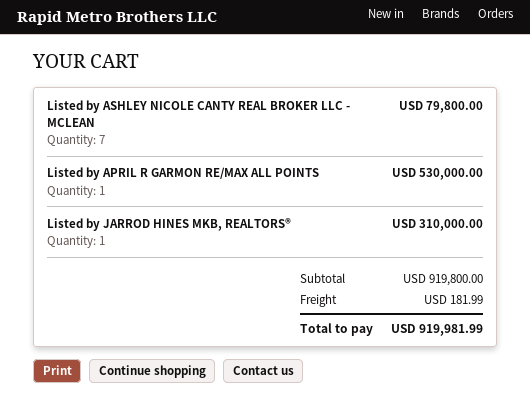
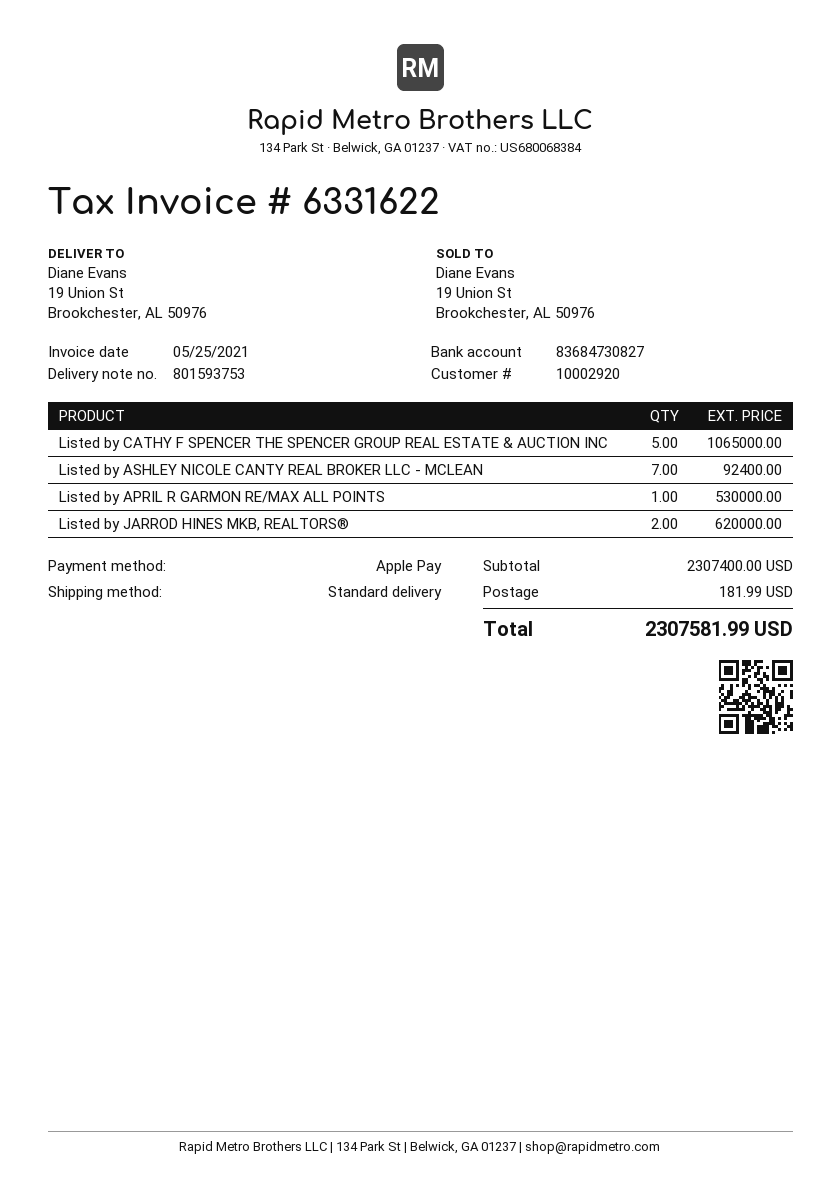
Listed by ASHLEY NICOLE CANTY REAL BROKER LLC - MCLEAN: 7 for 79800.00 -> 7 for 92400.00
Listed by JARROD HINES MKB, REALTORS®: 1 for 310000.00 -> 2 for 620000.00
Listed by CATHY F SPENCER THE SPENCER GROUP REAL ESTATE & AUCTION INC: none -> 5 for 1065000.00
subtotal: 919800.00 -> 2307400.00
total: 919981.99 -> 2307581.99

